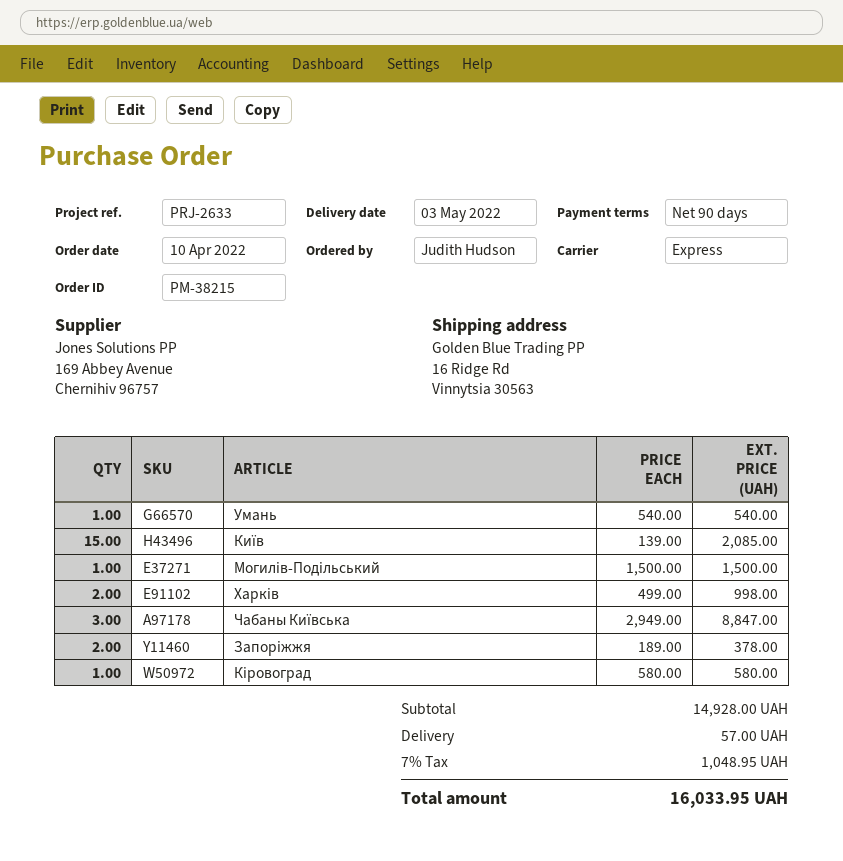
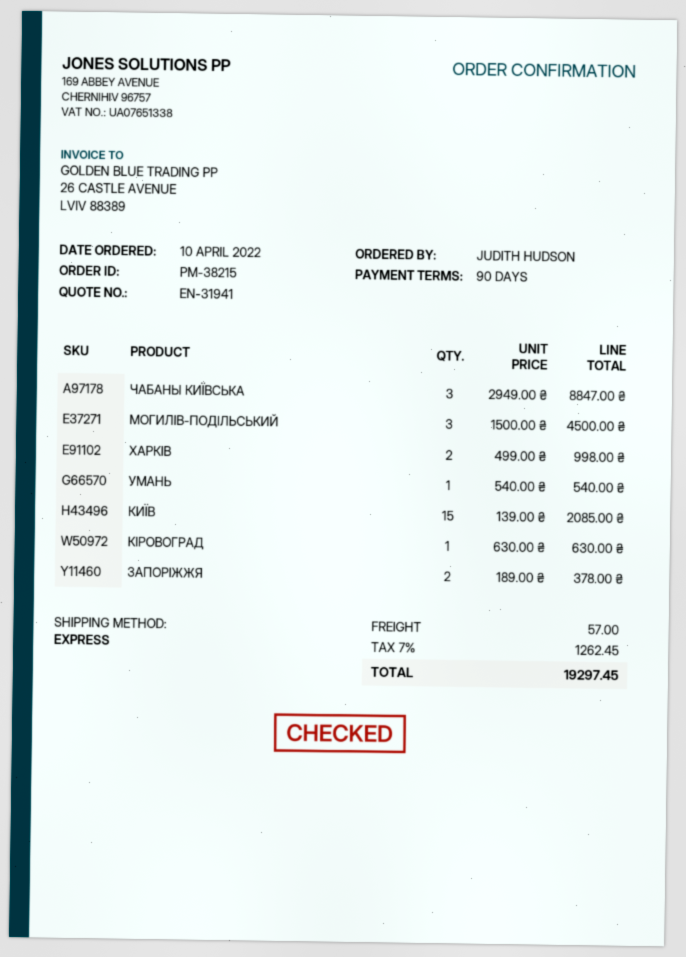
Могилів-Подільський: 1 x 1500.00 = 1500.00 -> 3 x 1500.00 = 4500.00
Кіровоград: 1 x 580.00 = 580.00 -> 1 x 630.00 = 630.00
tax: 7% = 1048.95 -> 7% = 1262.45
total: 16033.95 -> 19297.45

